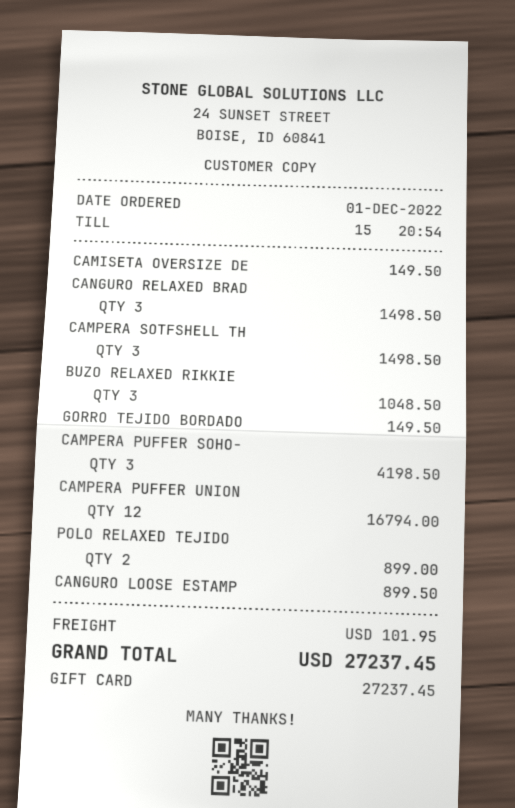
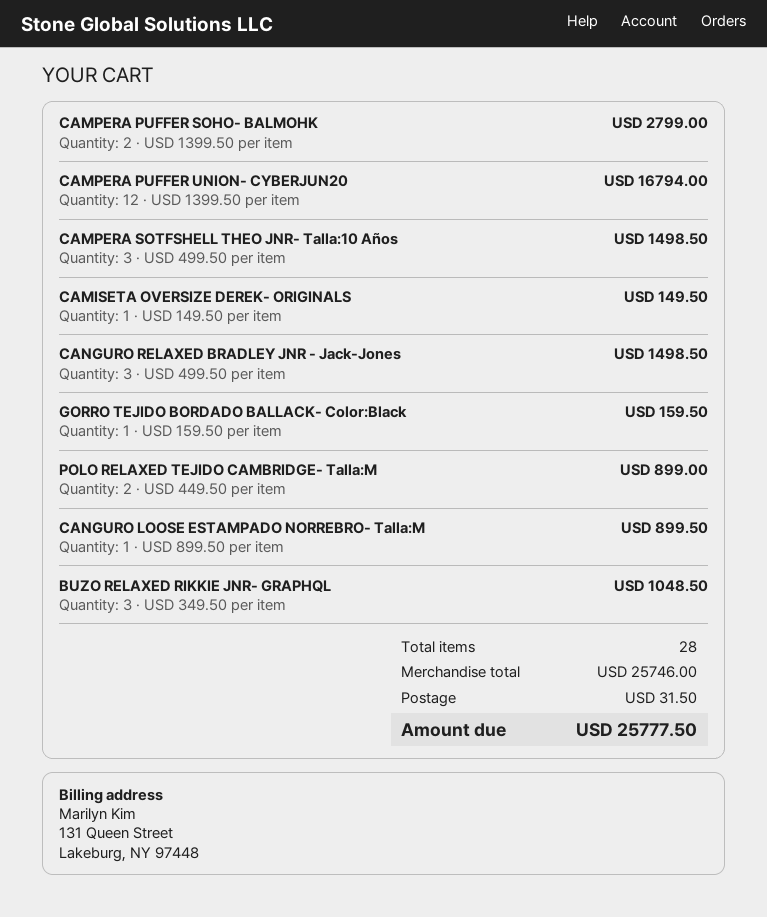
GORRO TEJIDO BORDADO: 1 for 149.50 -> 1 for 159.50
CAMPERA PUFFER SOHO-: 3 for 4198.50 -> 2 for 2799.00
shipping: 101.95 -> 31.50
total: 27237.45 -> 25777.50

